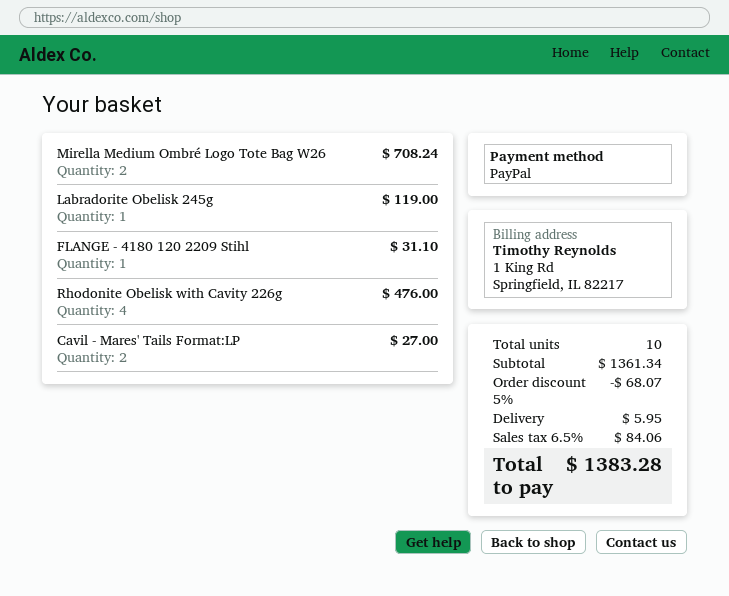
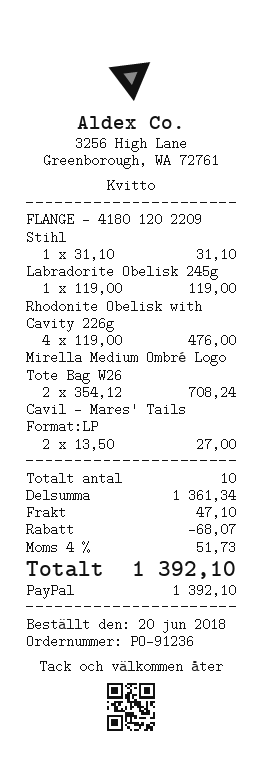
shipping: 5.95 -> 47.10
tax: 6.5% = 84.06 -> 4% = 51.73
total: 1383.28 -> 1392.10

